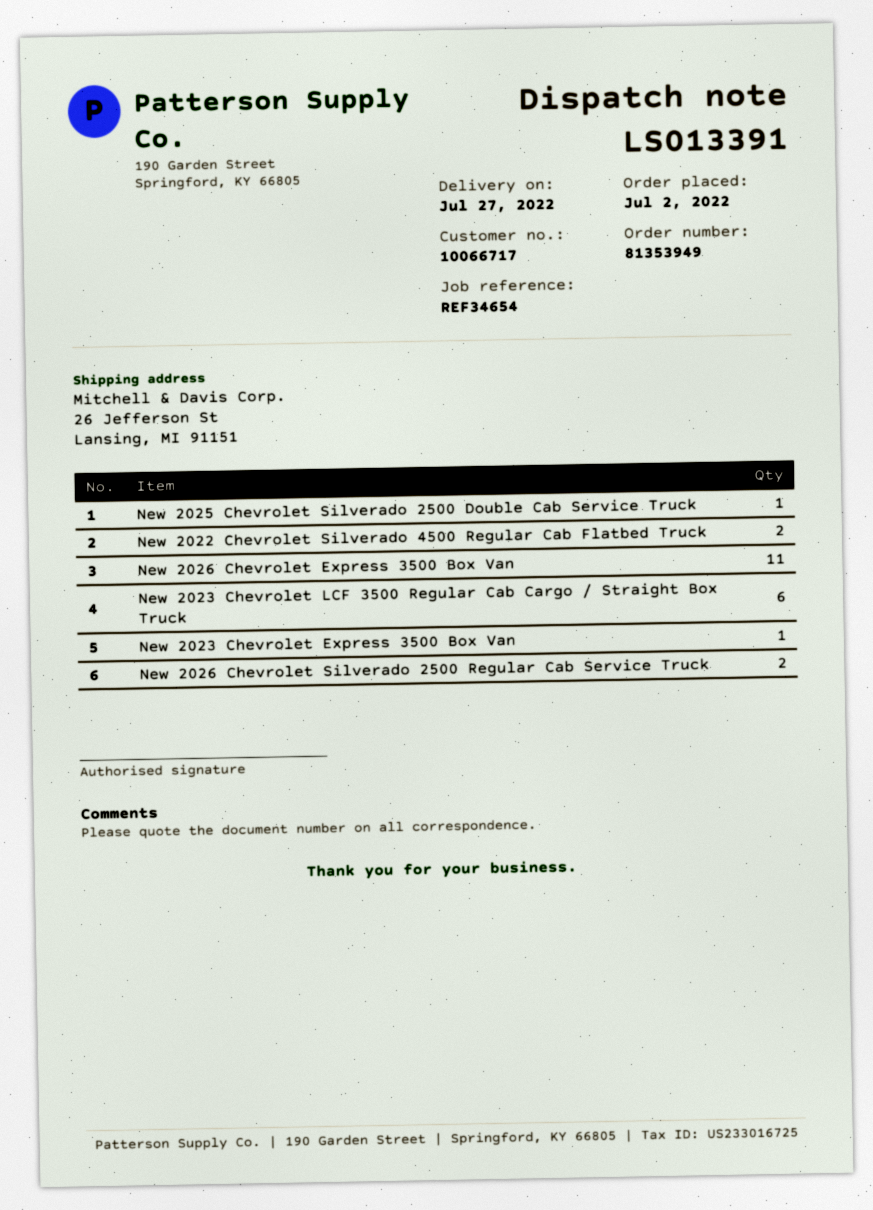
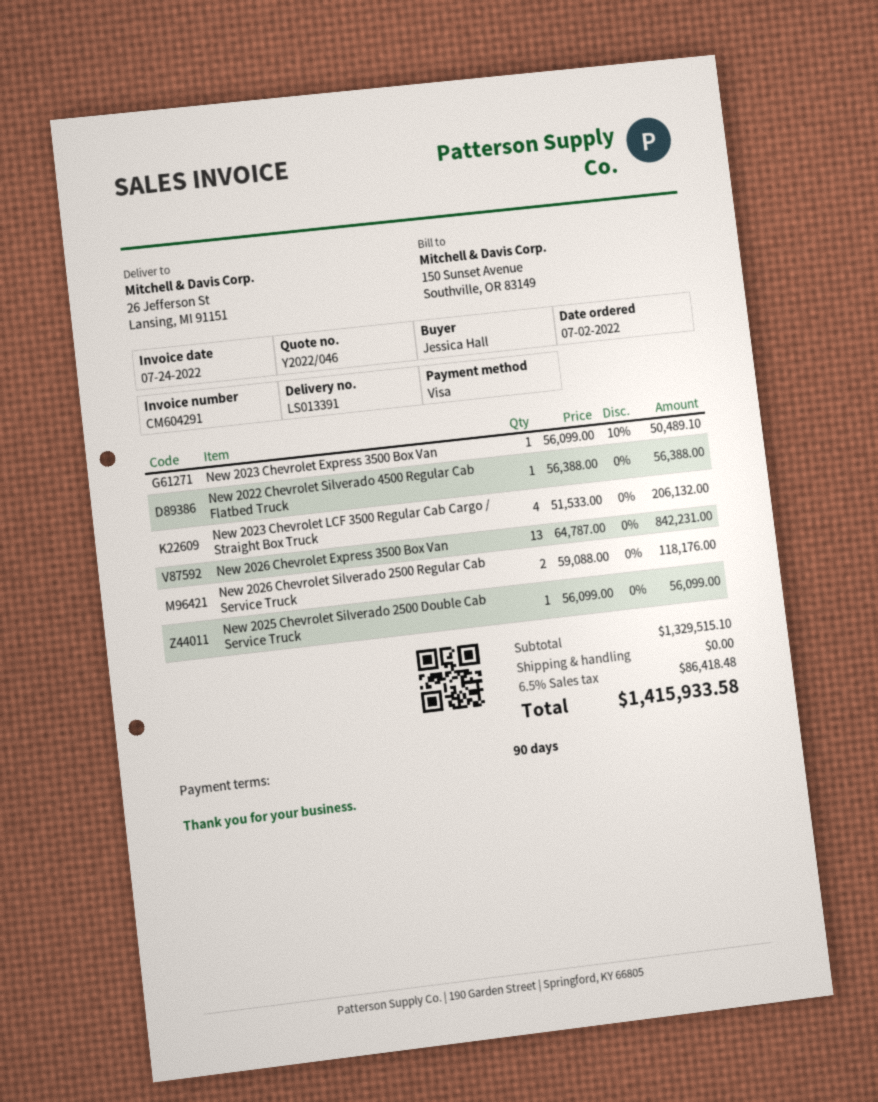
New 2022 Chevrolet Silverado 4500 Regular Cab Flatbed Truck: 2 -> 1
New 2026 Chevrolet Express 3500 Box Van: 11 -> 13
New 2023 Chevrolet LCF 3500 Regular Cab Cargo / Straight Box Truck: 6 -> 4

